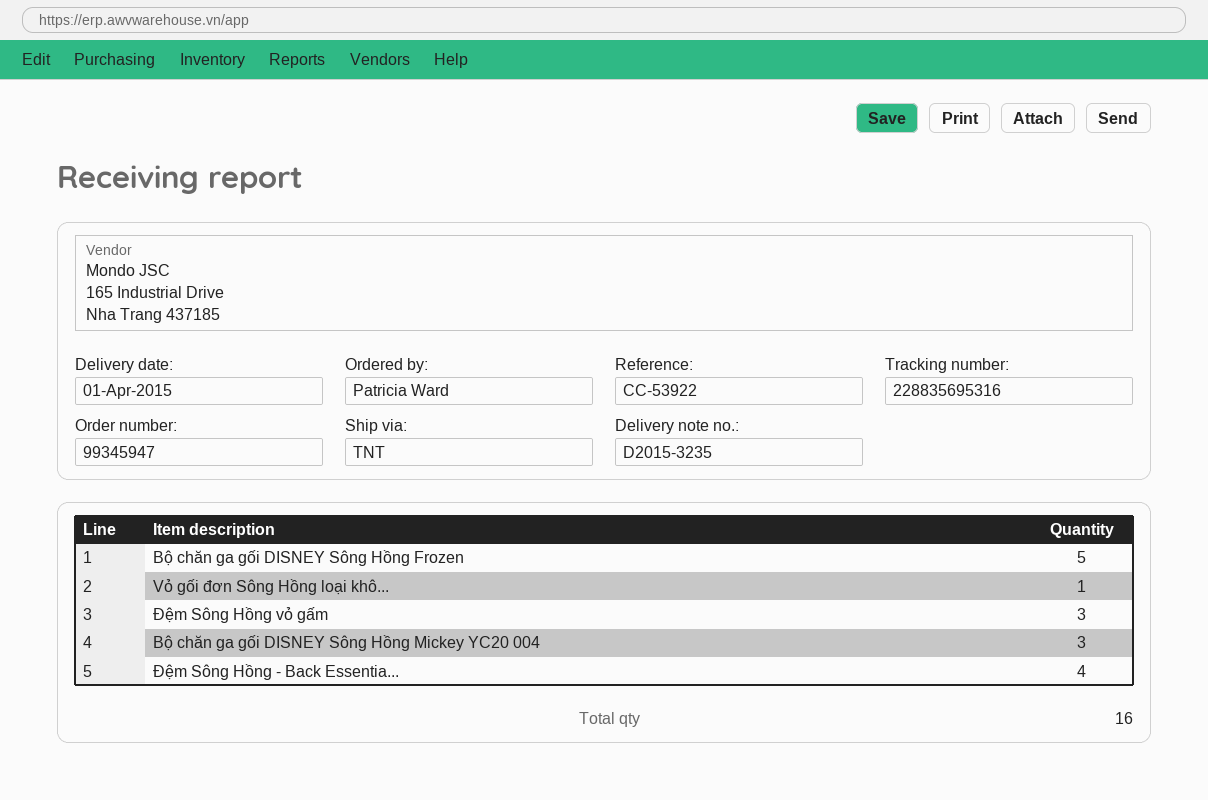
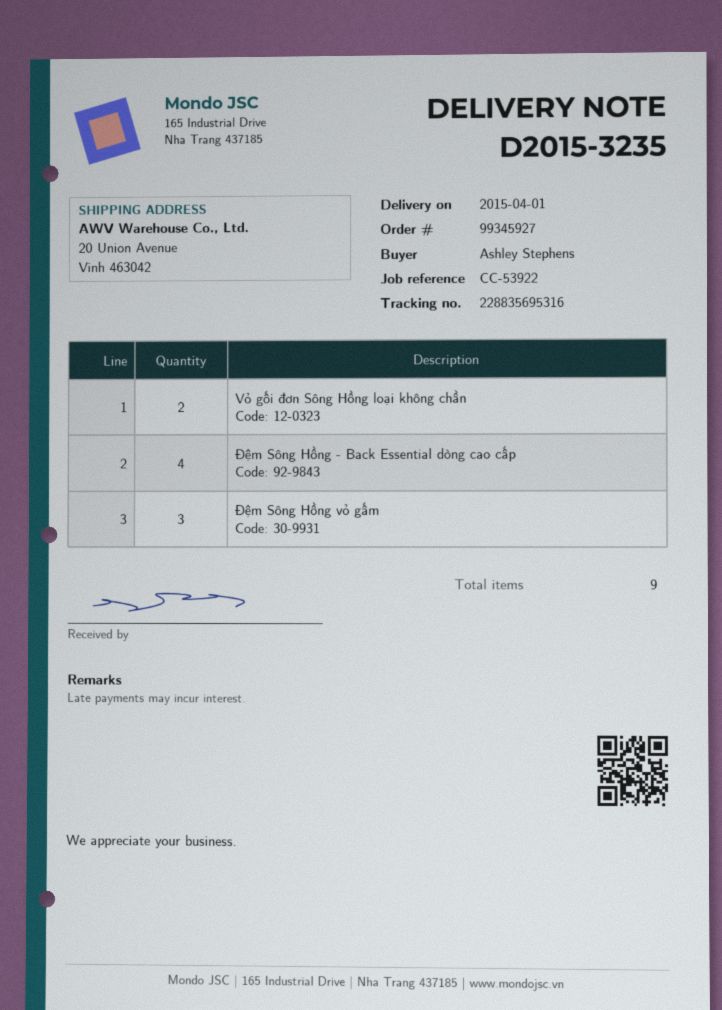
order number: 99345947 -> 99345927
ordered by: Patricia Ward -> Ashley Stephens
Bộ chăn ga gối DISNEY Sông Hồng Frozen: 5 -> none
Vỏ gối đơn Sông Hồng loại khô...: 1 -> 2
Bộ chăn ga gối DISNEY Sông Hồng Mickey YC20 004: 3 -> none
total quantity: 16 -> 9

